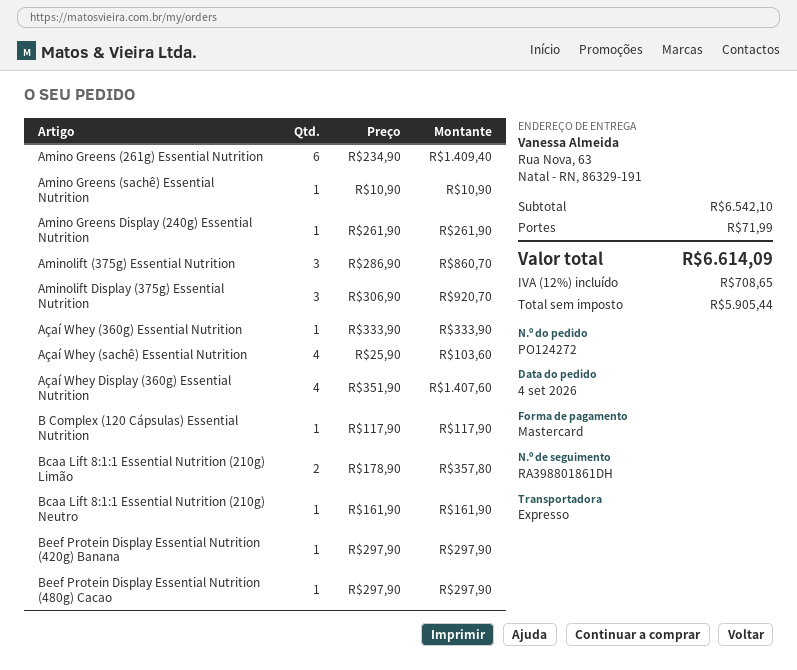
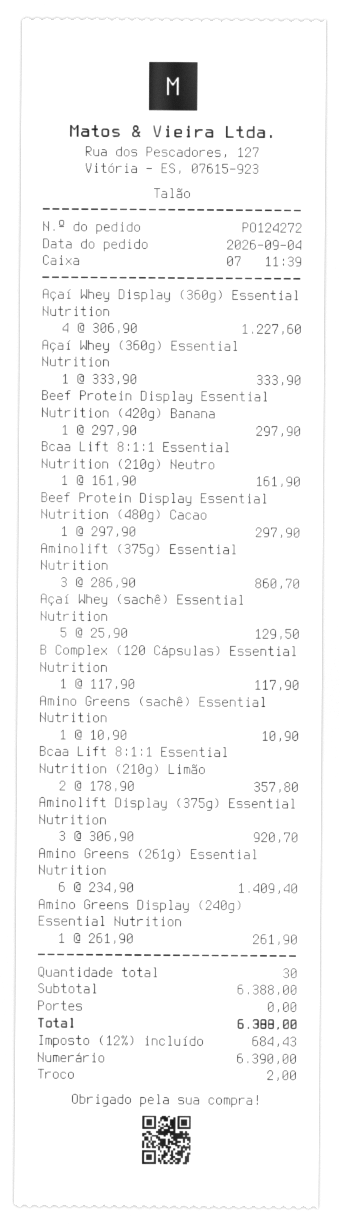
payment method: Mastercard -> cash
Açaí Whey (sachê) Essential Nutrition: 4 x 25.90 = 103.60 -> 5 x 25.90 = 129.50
Açaí Whey Display (360g) Essential Nutrition: 4 x 351.90 = 1407.60 -> 4 x 306.90 = 1227.60
subtotal: 6542.10 -> 6388.00
shipping: 71.99 -> 0.00
tax: 12% = 708.65 -> 12% = 684.43
total: 6614.09 -> 6388.00

